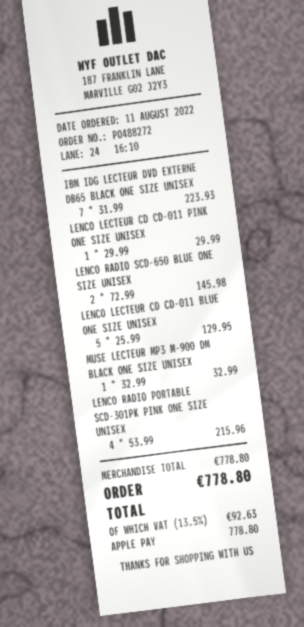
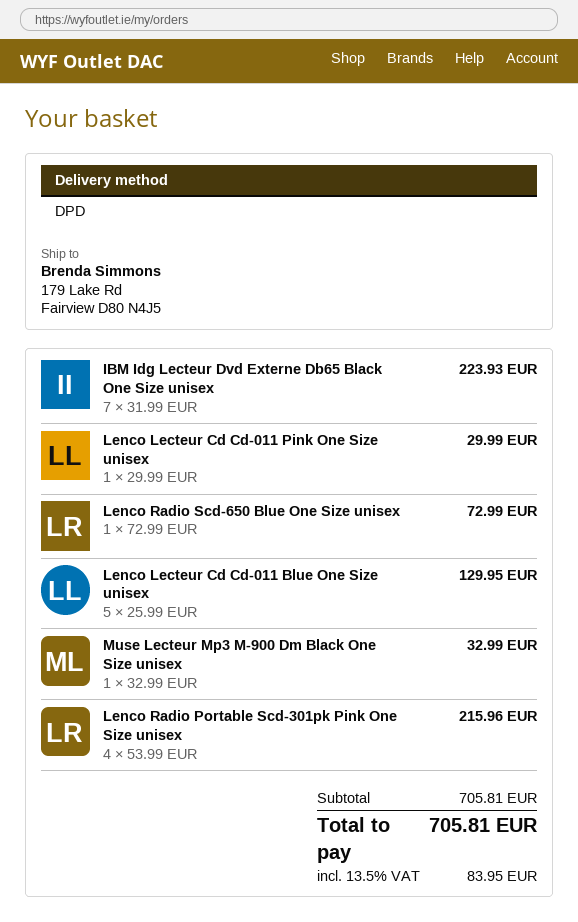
LENCO RADIO SCD-650 BLUE ONE SIZE UNISEX: 2 x 72.99 = 145.98 -> 1 x 72.99 = 72.99
subtotal: 778.80 -> 705.81
tax: 13.5% = 92.63 -> 13.5% = 83.95
total: 778.80 -> 705.81

